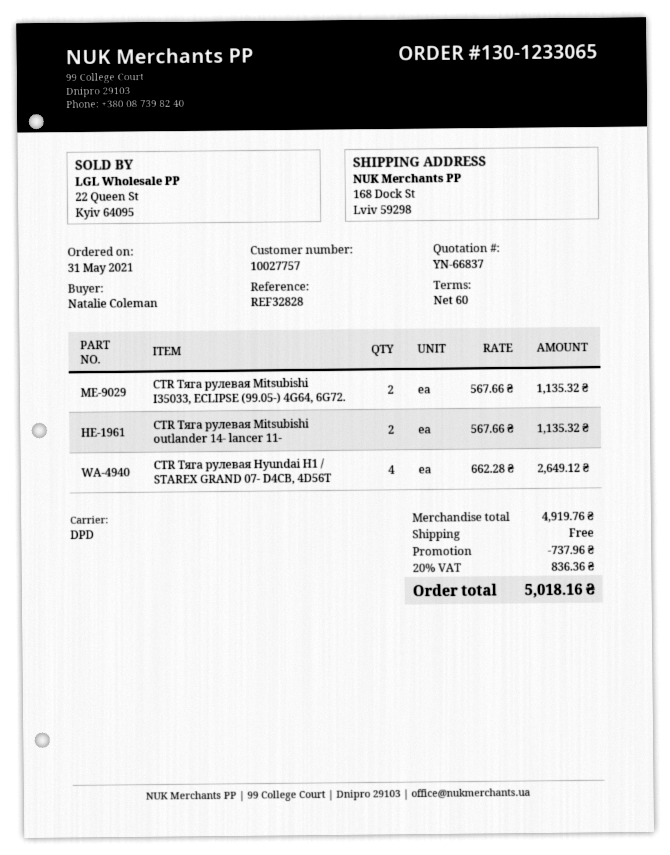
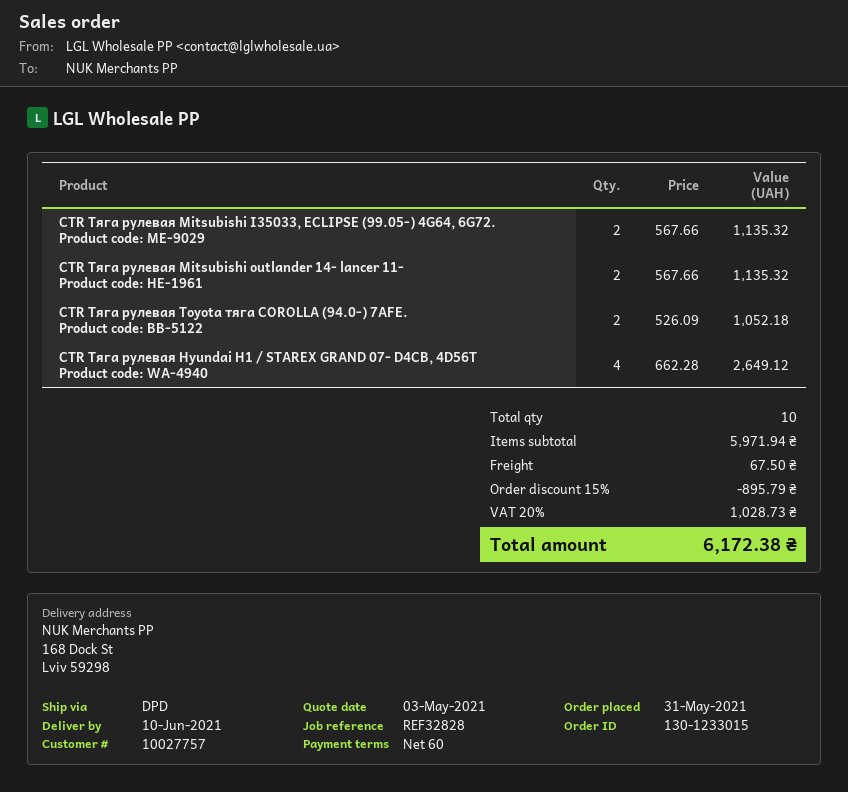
order number: 130-1233065 -> 130-1233015
CTR Тяга рулевая Toyota тяга COROLLA (94.0-) 7AFE.: none -> 2 x 526.09 = 1052.18
subtotal: 4919.76 -> 5971.94
discount: 737.96 -> 895.79
shipping: 0.00 -> 67.50
tax: 20% = 836.36 -> 20% = 1028.73
total: 5018.16 -> 6172.38

